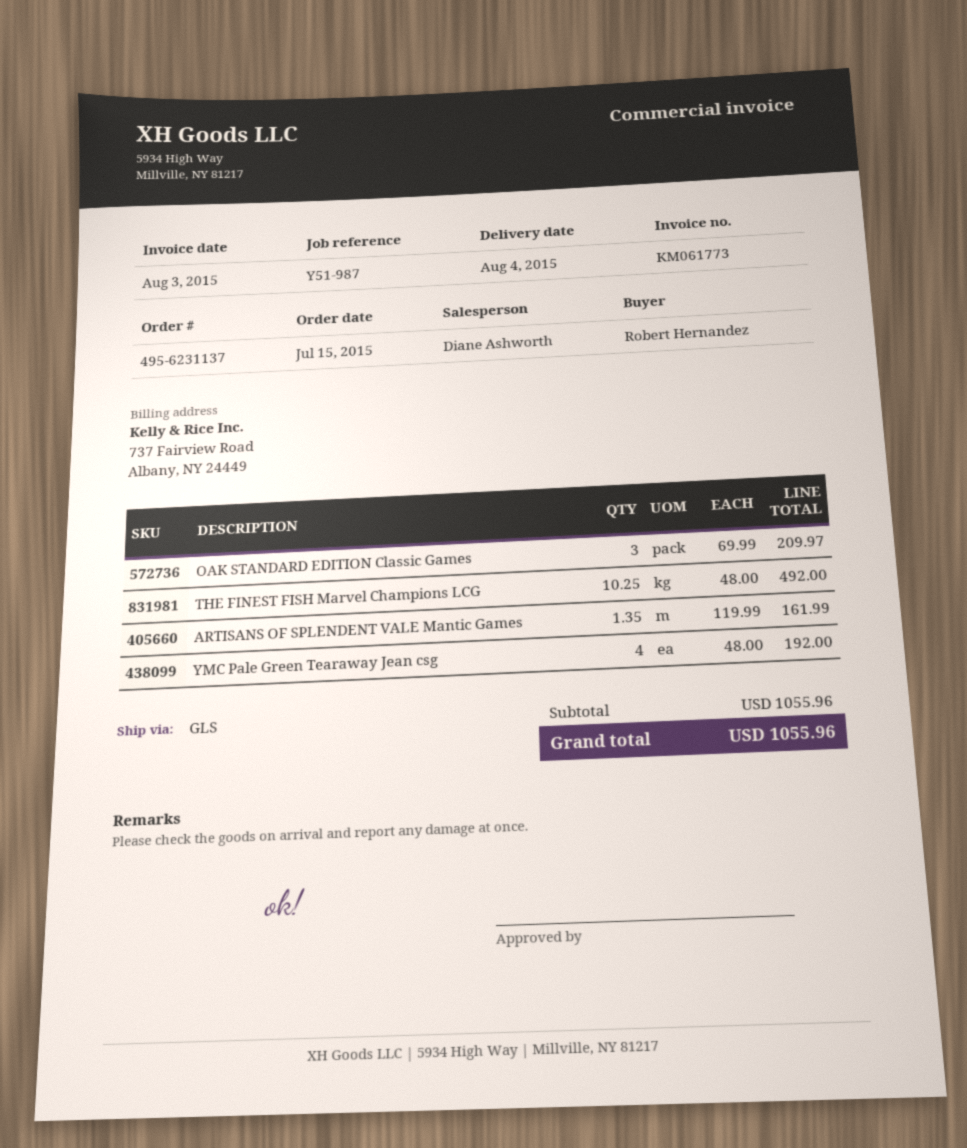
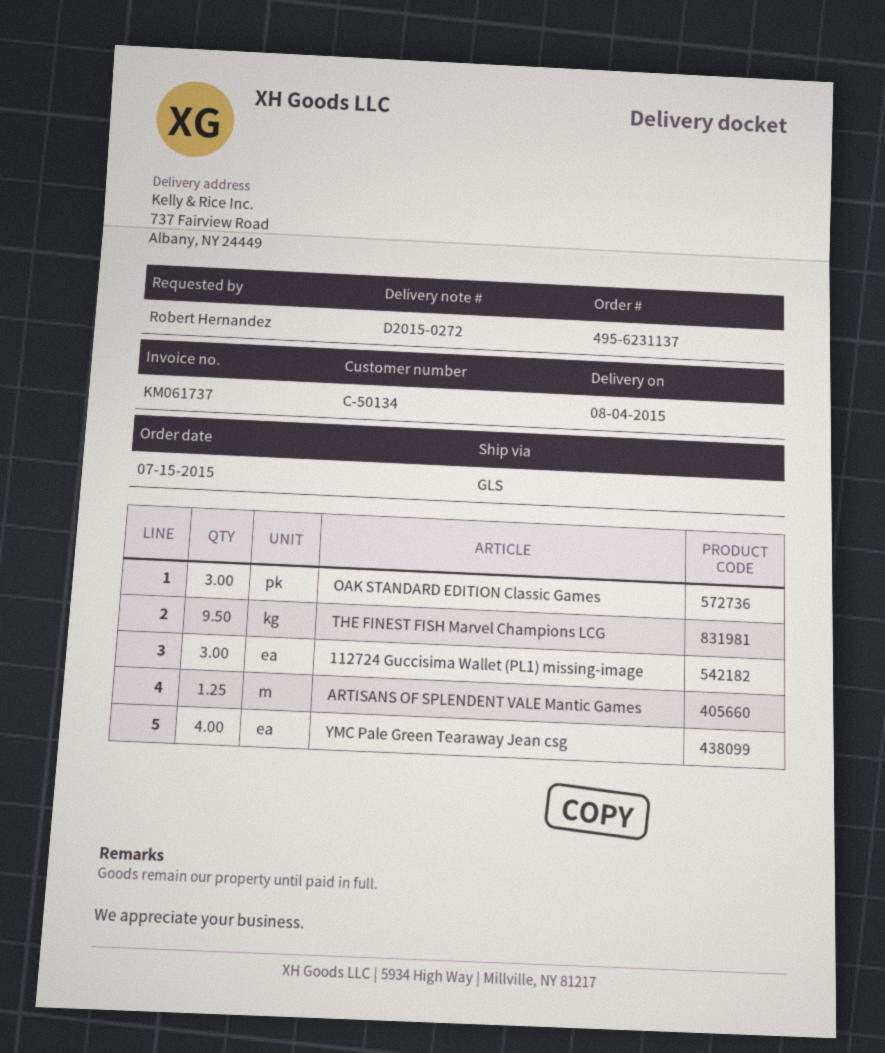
invoice number: KM061773 -> KM061737
THE FINEST FISH Marvel Champions LCG: 10.25 -> 9.5
ARTISANS OF SPLENDENT VALE Mantic Games: 1.35 -> 1.25
112724 Guccisima Wallet (PL1) missing-image: none -> 3

